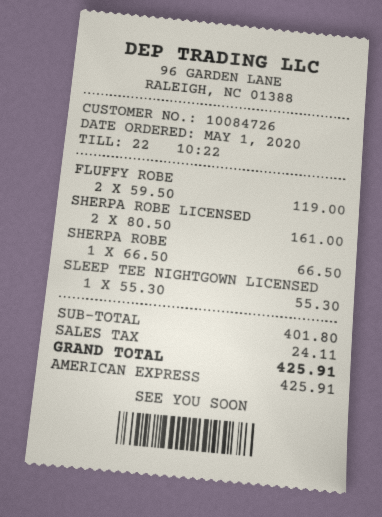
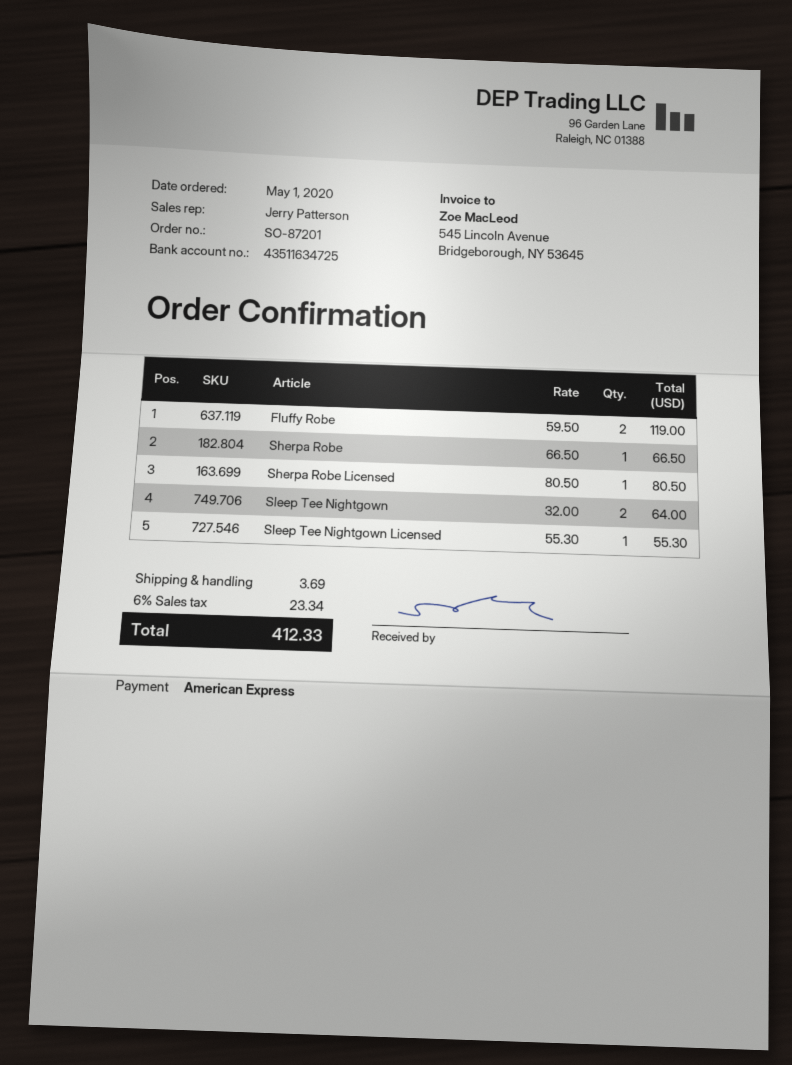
SHERPA ROBE LICENSED: 2 x 80.50 = 161.00 -> 1 x 80.50 = 80.50
Sleep Tee Nightgown: none -> 2 x 32.00 = 64.00
shipping: none -> 3.69
tax: 24.11 -> 23.34
total: 425.91 -> 412.33

